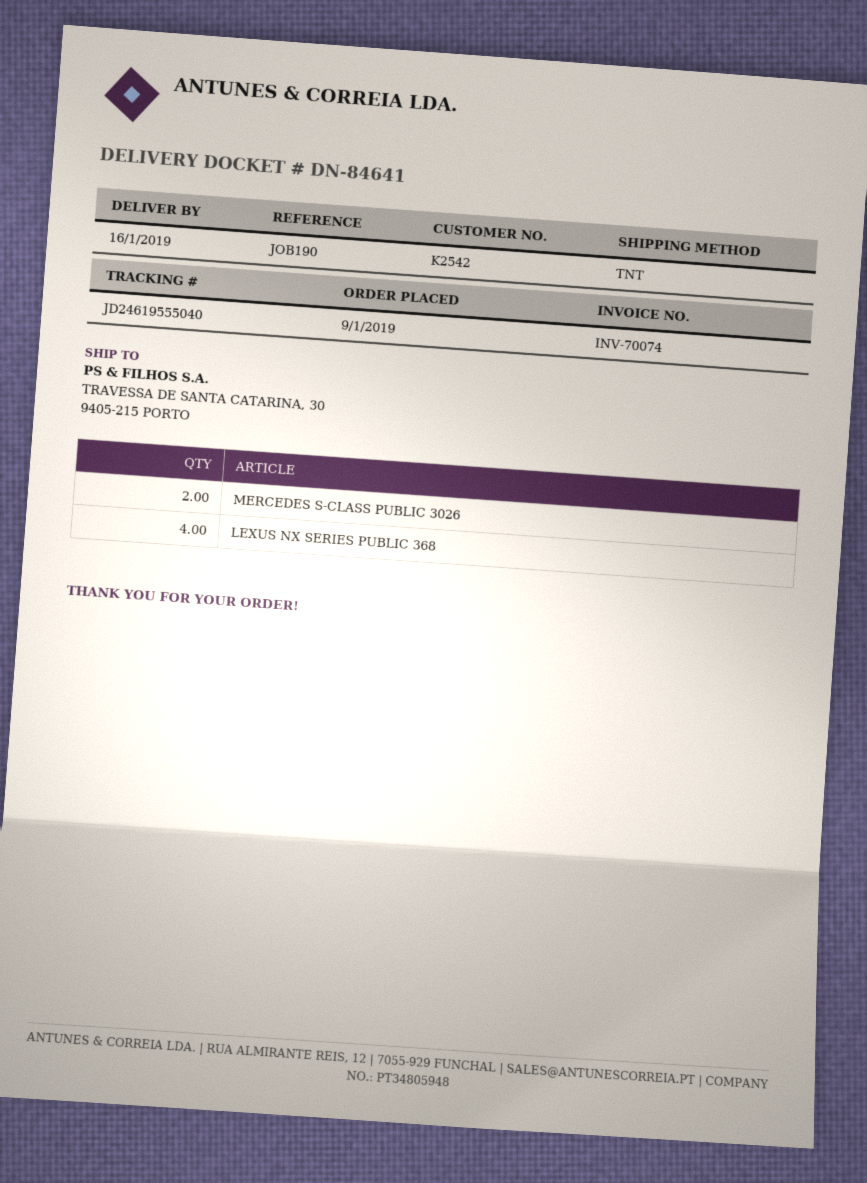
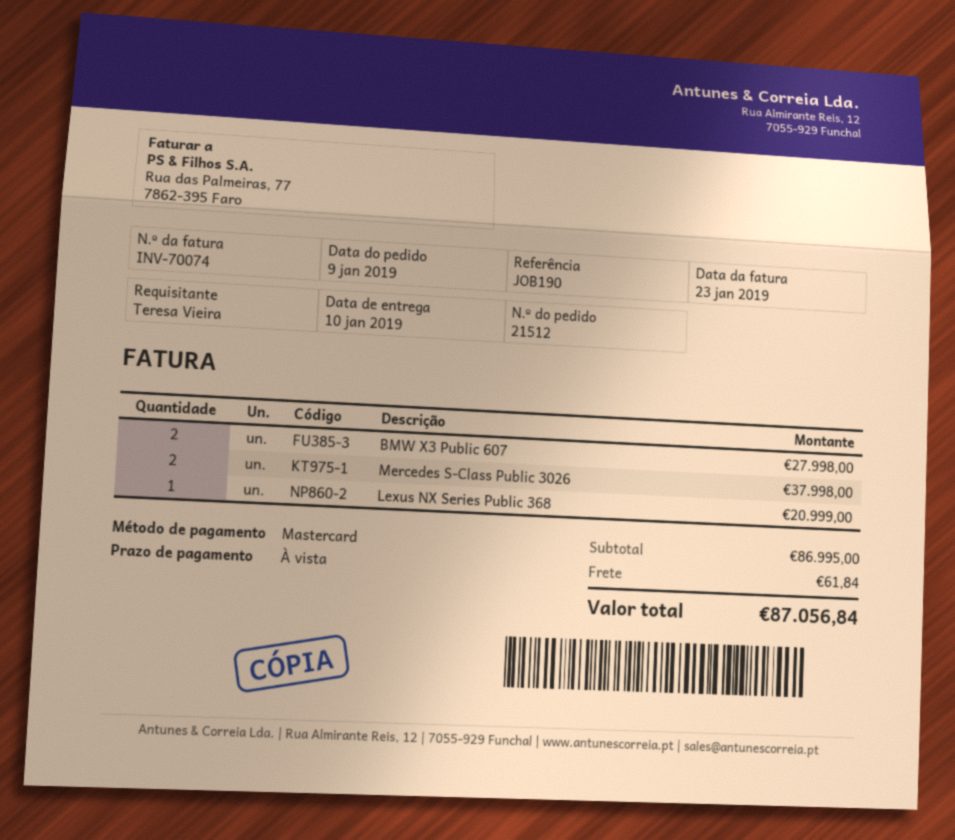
delivery date: 2019-01-16 -> 2019-01-10
LEXUS NX SERIES PUBLIC 368: 4 -> 1
BMW X3 Public 607: none -> 2

